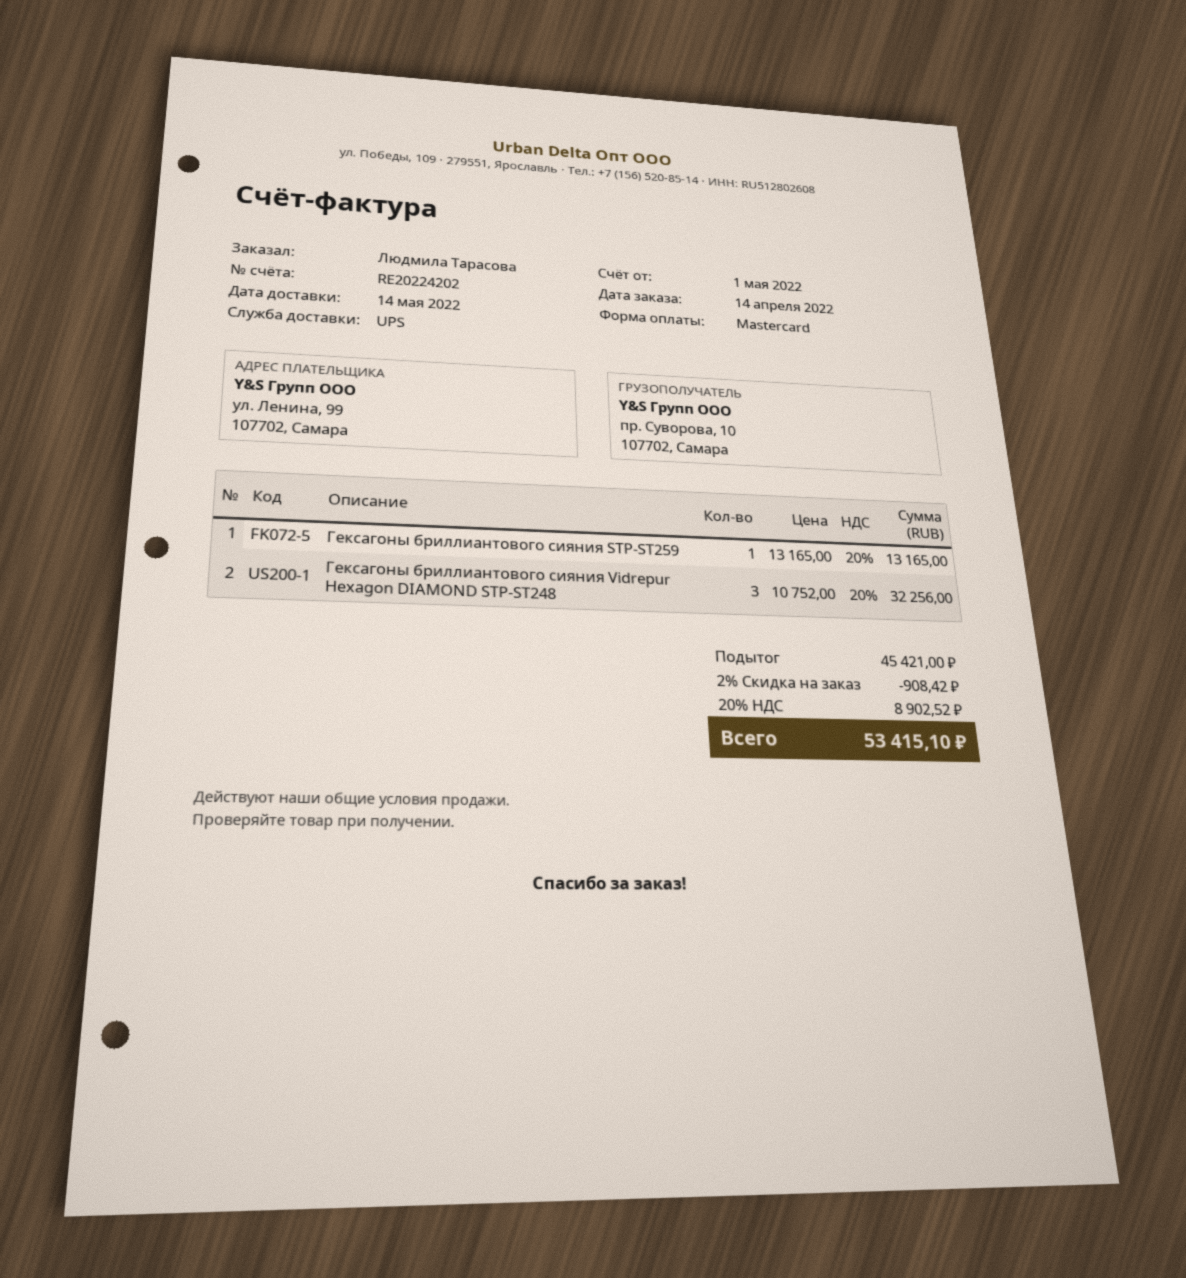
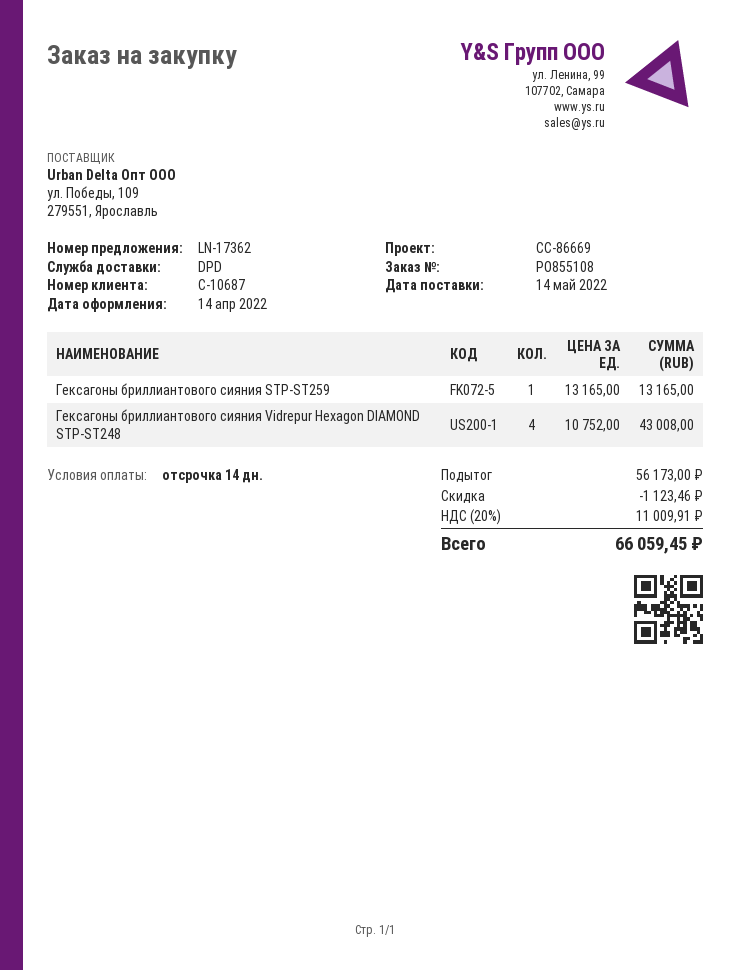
shipping method: UPS -> DPD
Гексагоны бриллиантового сияния Vidrepur Hexagon DIAMOND STP-ST248: 3 x 10752.00 = 32256.00 -> 4 x 10752.00 = 43008.00
subtotal: 45421.00 -> 56173.00
discount: 908.42 -> 1123.46
tax: 20% = 8902.52 -> 20% = 11009.91
total: 53415.10 -> 66059.45

